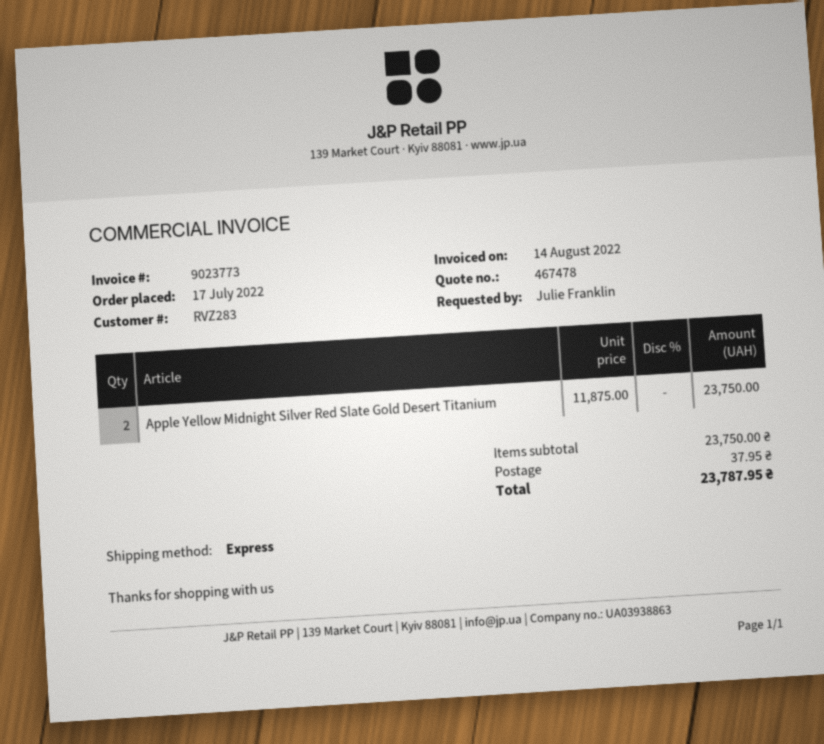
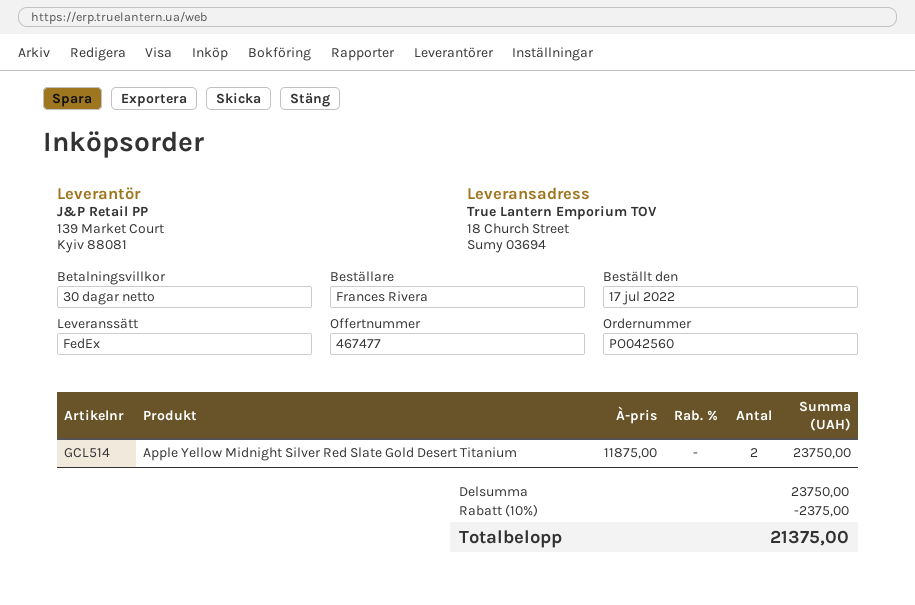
quote number: 467478 -> 467477
ordered by: Julie Franklin -> Frances Rivera
shipping method: express -> FedEx
discount: none -> 10% = 2375.00
shipping: 37.95 -> none
total: 23787.95 -> 21375.00

